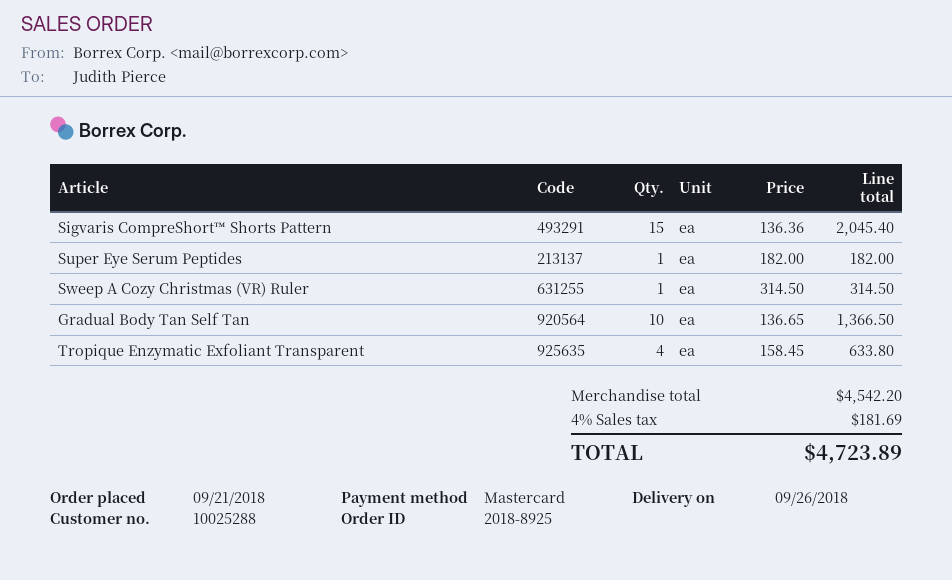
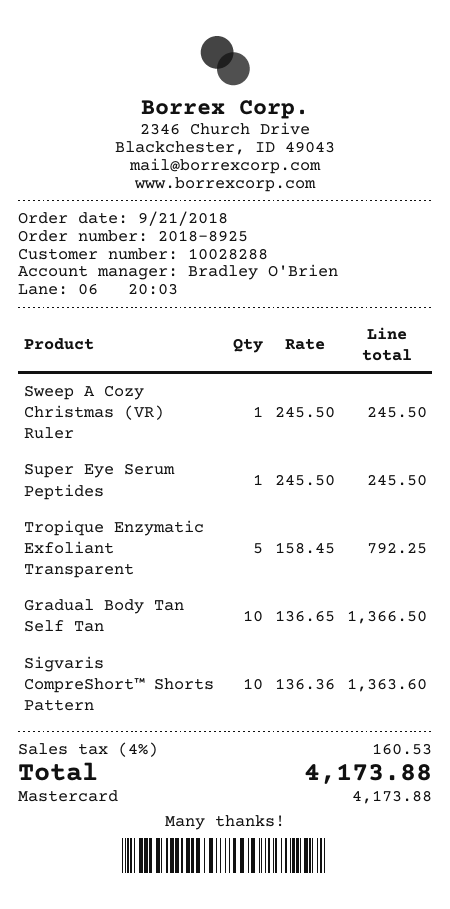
customer number: 10025288 -> 10028288
Sigvaris CompreShort™ Shorts Pattern: 15 x 136.36 = 2045.40 -> 10 x 136.36 = 1363.60
Super Eye Serum Peptides: 1 x 182.00 = 182.00 -> 1 x 245.50 = 245.50
Sweep A Cozy Christmas (VR) Ruler: 1 x 314.50 = 314.50 -> 1 x 245.50 = 245.50
Tropique Enzymatic Exfoliant Transparent: 4 x 158.45 = 633.80 -> 5 x 158.45 = 792.25
tax: 4% = 181.69 -> 4% = 160.53
total: 4723.89 -> 4173.88

